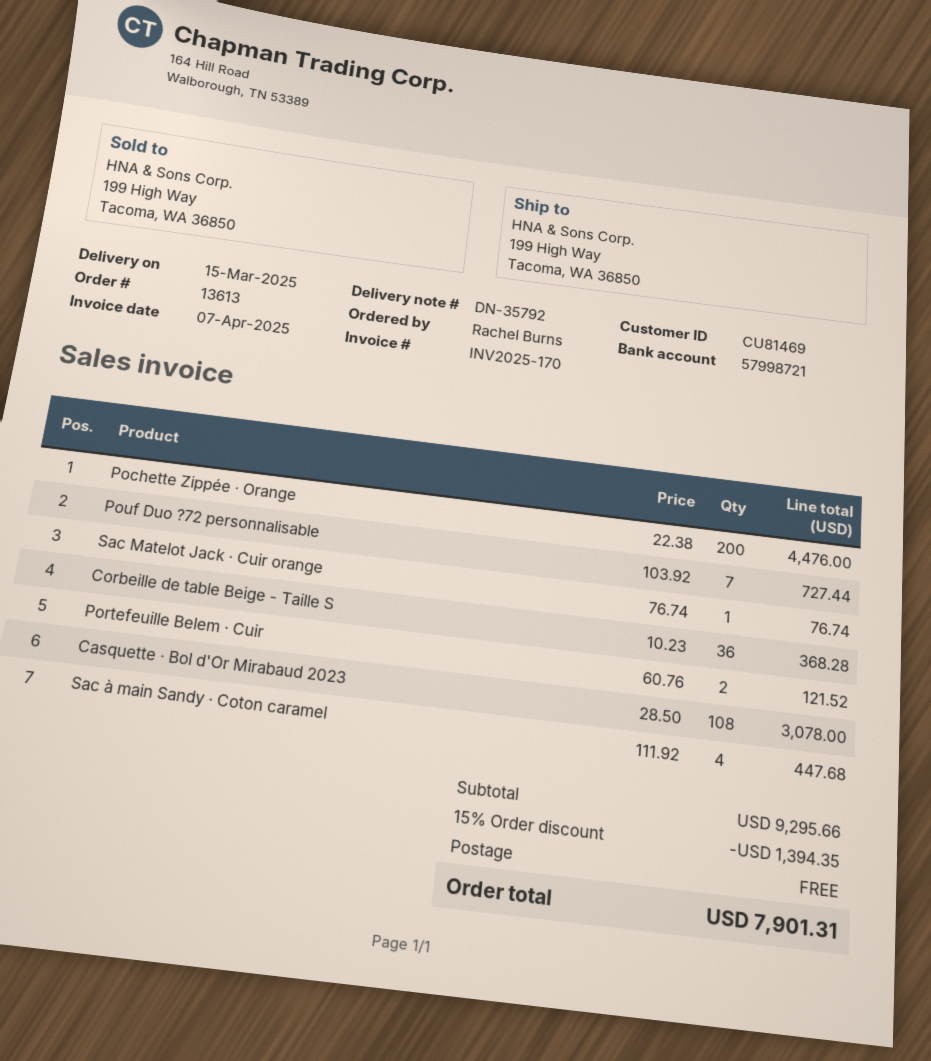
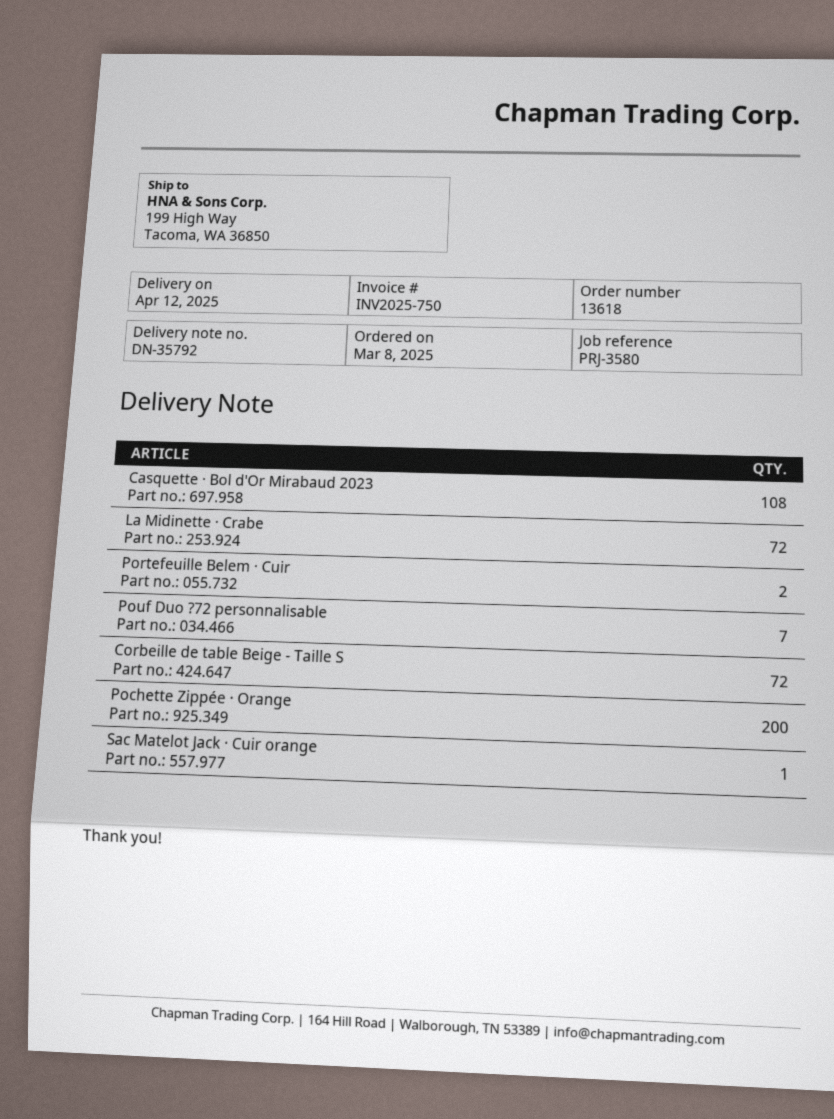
order number: 13613 -> 13618
delivery date: 2025-03-15 -> 2025-04-12
invoice number: INV2025-170 -> INV2025-750
Corbeille de table Beige - Taille S: 36 -> 72
Sac à main Sandy · Coton caramel: 4 -> none
La Midinette · Crabe: none -> 72

